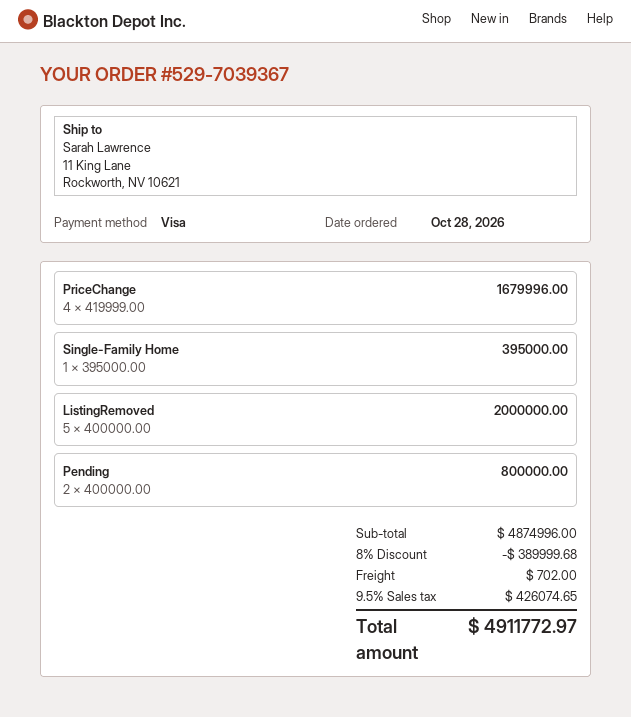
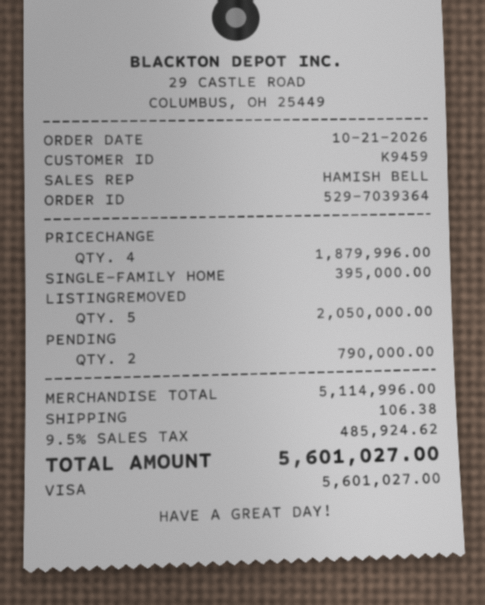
order number: 529-7039367 -> 529-7039364
order date: 2026-10-28 -> 2026-10-21
PriceChange: 4 for 1679996.00 -> 4 for 1879996.00
ListingRemoved: 5 for 2000000.00 -> 5 for 2050000.00
Pending: 2 for 800000.00 -> 2 for 790000.00
subtotal: 4874996.00 -> 5114996.00
discount: 8% = 389999.68 -> none
shipping: 702.00 -> 106.38
tax: 9.5% = 426074.65 -> 9.5% = 485924.62
total: 4911772.97 -> 5601027.00

